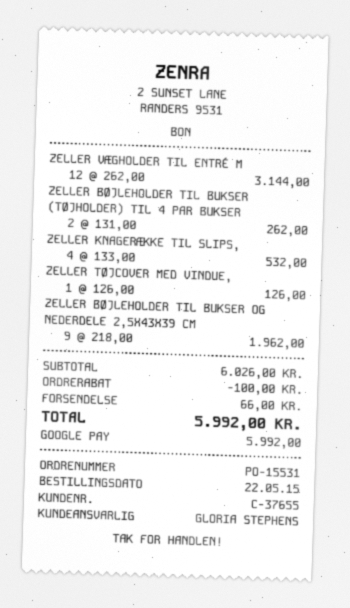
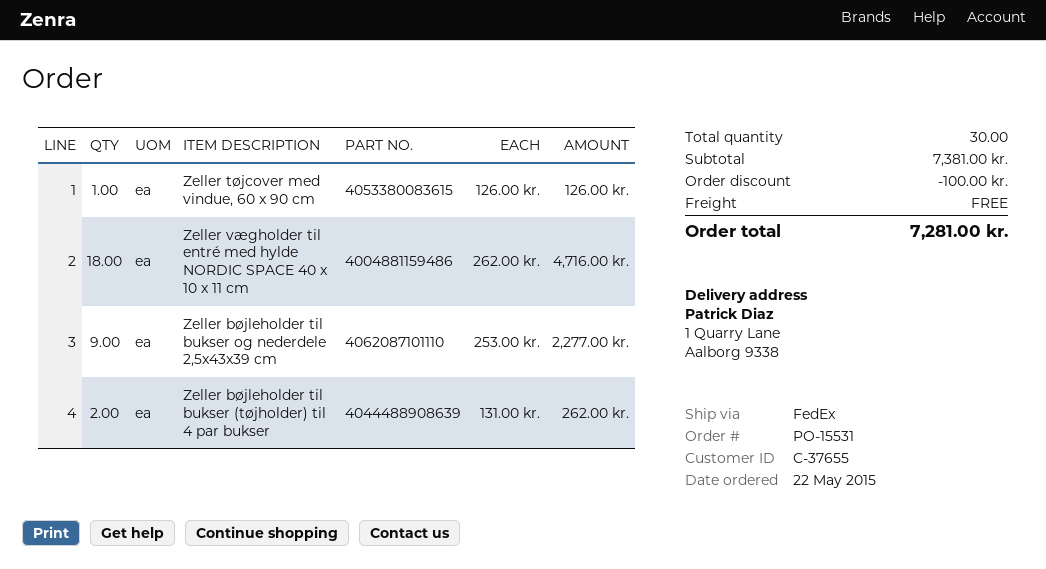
ZELLER VÆGHOLDER TIL ENTRÉ M: 12 x 262.00 = 3144.00 -> 18 x 262.00 = 4716.00
ZELLER KNAGERÆKKE TIL SLIPS,: 4 x 133.00 = 532.00 -> none
ZELLER BØJLEHOLDER TIL BUKSER OG NEDERDELE 2,5X43X39 CM: 9 x 218.00 = 1962.00 -> 9 x 253.00 = 2277.00
subtotal: 6026.00 -> 7381.00
shipping: 66.00 -> 0.00
total: 5992.00 -> 7281.00

